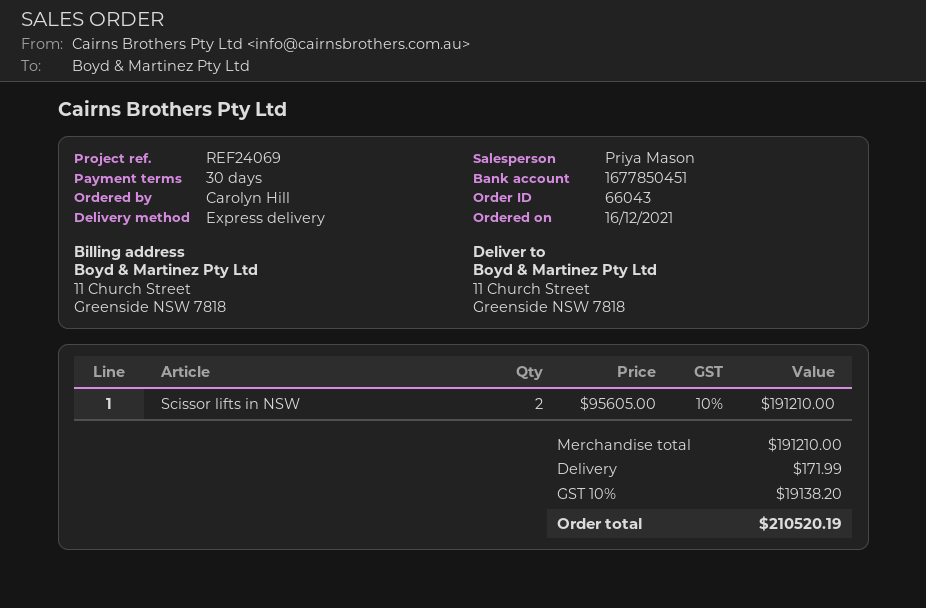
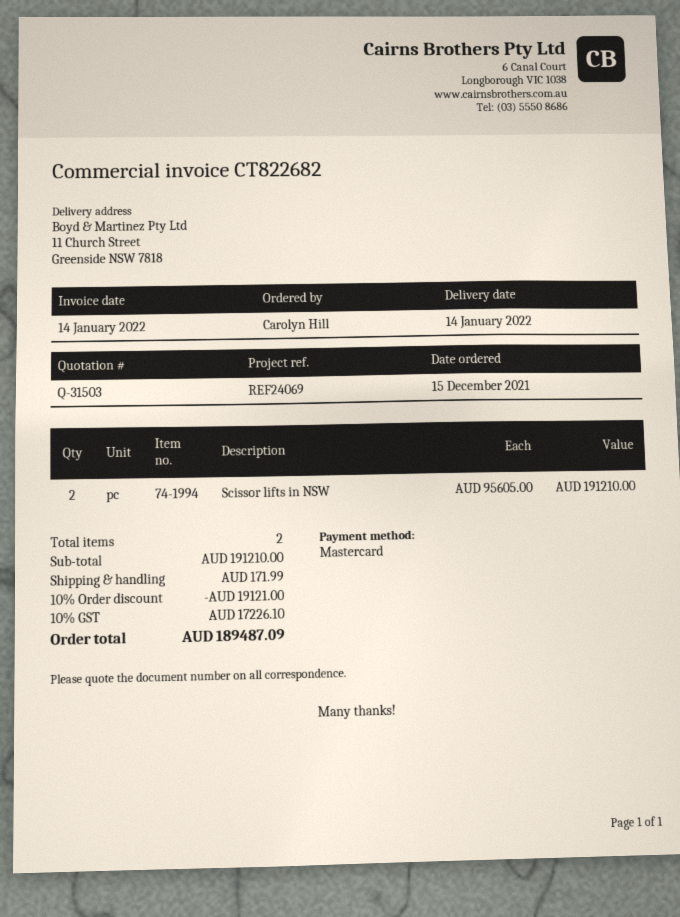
order date: 2021-12-16 -> 2021-12-15
discount: none -> 10% = 19121.00
tax: 10% = 19138.20 -> 10% = 17226.10
total: 210520.19 -> 189487.09

